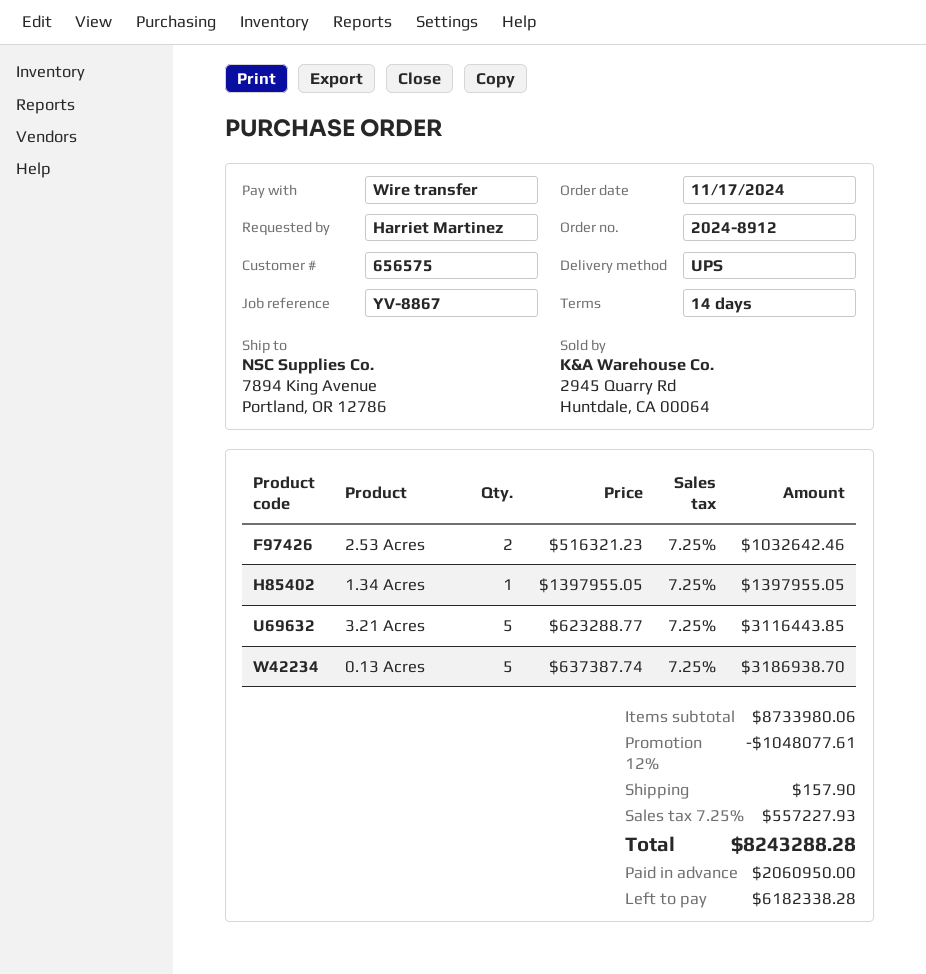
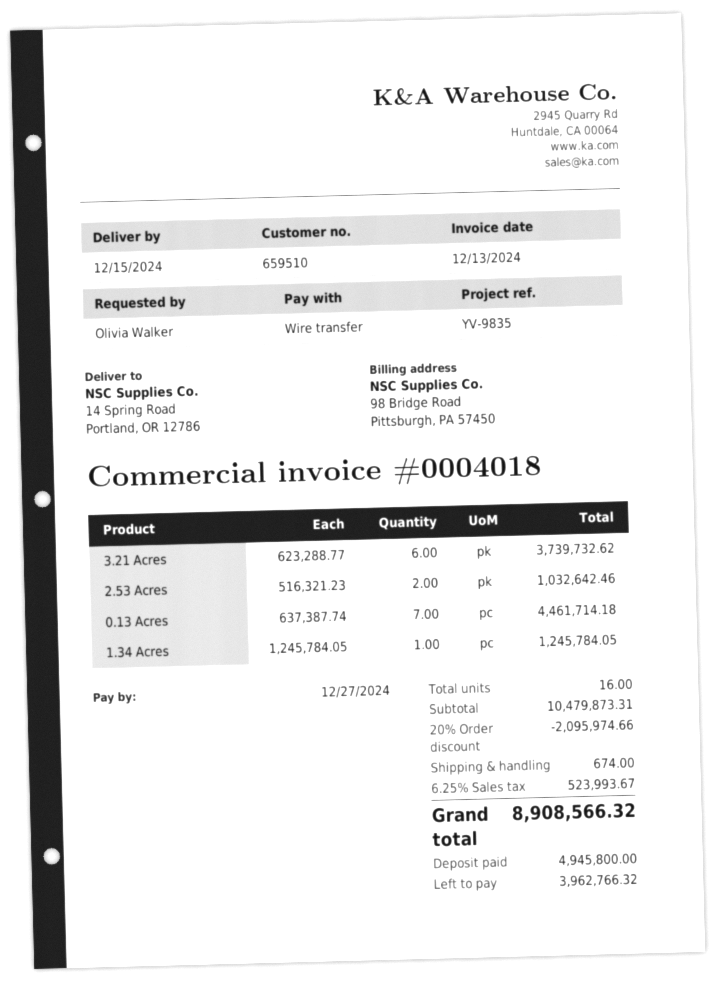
customer number: 656575 -> 659510
reference: YV-8867 -> YV-9835
ordered by: Harriet Martinez -> Olivia Walker
ship to: 7894 King Avenue, Portland, OR 12786 -> 14 Spring Road, Portland, OR 12786
1.34 Acres: 1 x 1397955.05 = 1397955.05 -> 1 x 1245784.05 = 1245784.05
3.21 Acres: 5 x 623288.77 = 3116443.85 -> 6 x 623288.77 = 3739732.62
0.13 Acres: 5 x 637387.74 = 3186938.70 -> 7 x 637387.74 = 4461714.18
subtotal: 8733980.06 -> 10479873.31
discount: 12% = 1048077.61 -> 20% = 2095974.66
shipping: 157.90 -> 674.00
tax: 7.25% = 557227.93 -> 6.25% = 523993.67
total: 8243288.28 -> 8908566.32
deposit: 2060950.00 -> 4945800.00
balance: 6182338.28 -> 3962766.32

